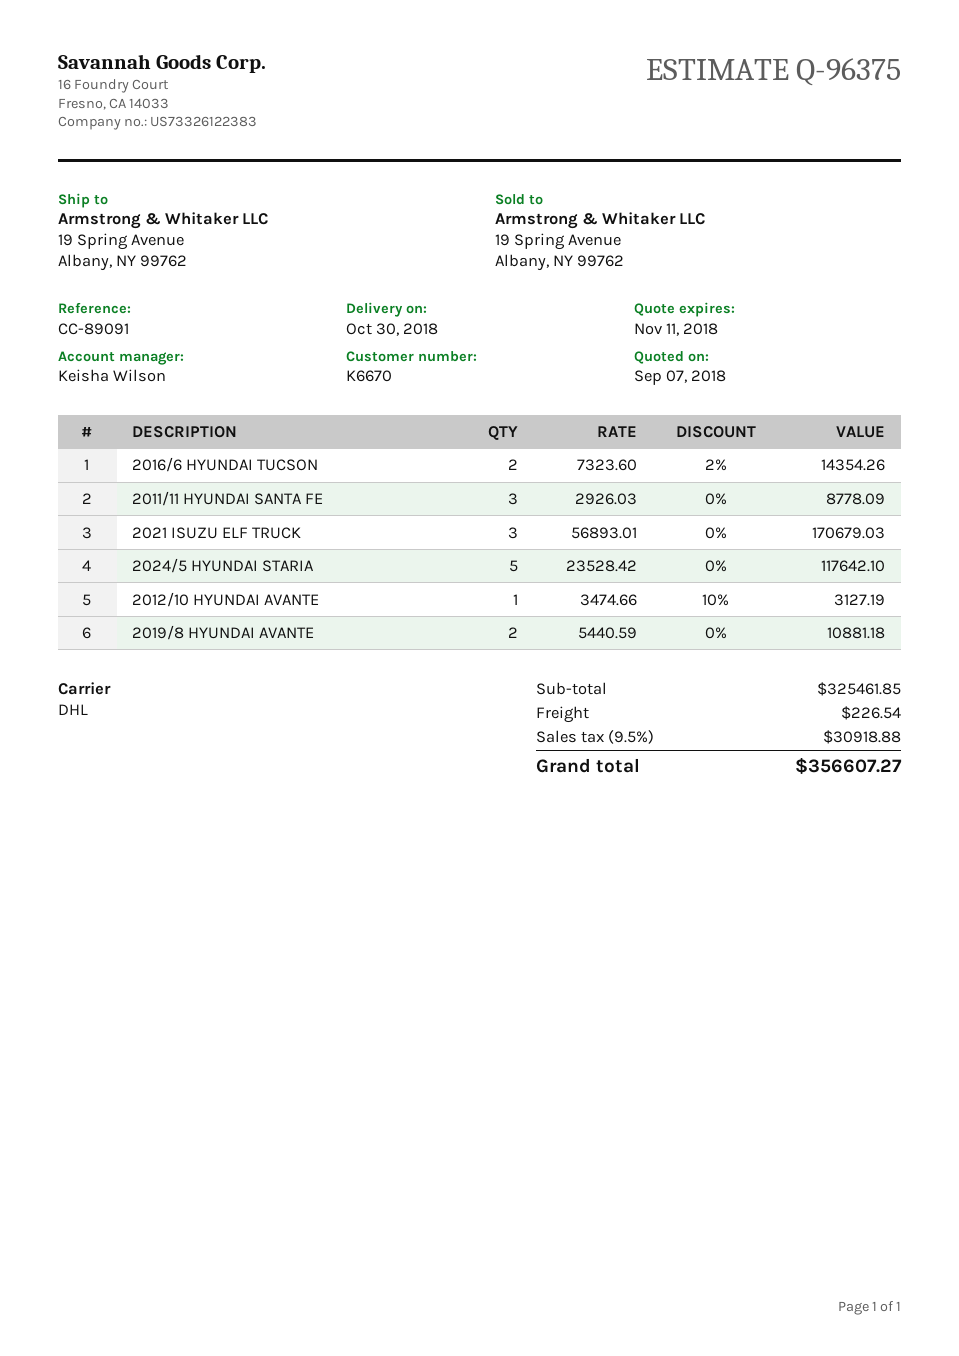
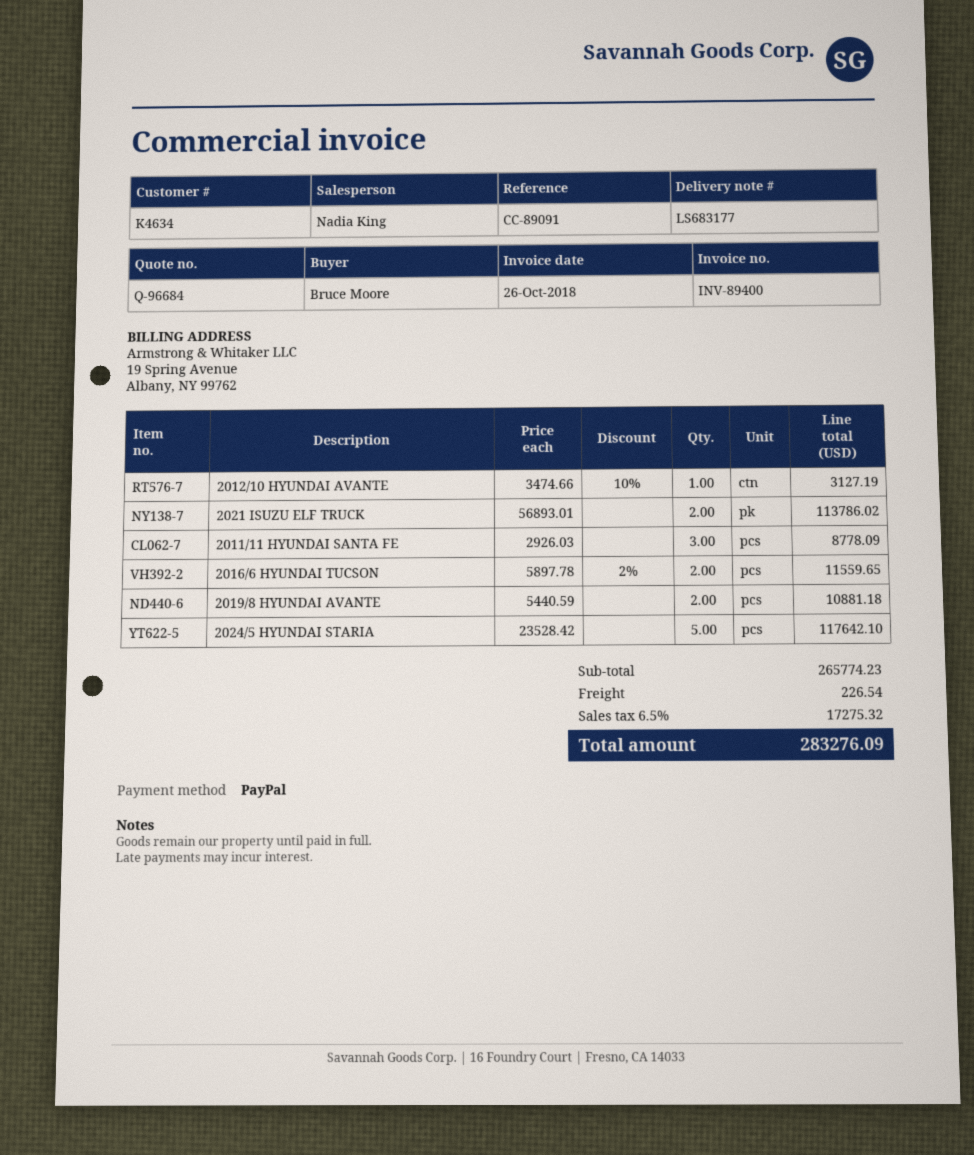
quote number: Q-96375 -> Q-96684
customer number: K6670 -> K4634
sales rep: Keisha Wilson -> Nadia King
2016/6 HYUNDAI TUCSON: 2 x 7323.60 - 2% = 14354.26 -> 2 x 5897.78 - 2% = 11559.65
2021 ISUZU ELF TRUCK: 3 x 56893.01 = 170679.03 -> 2 x 56893.01 = 113786.02
subtotal: 325461.85 -> 265774.23
tax: 9.5% = 30918.88 -> 6.5% = 17275.32
total: 356607.27 -> 283276.09

